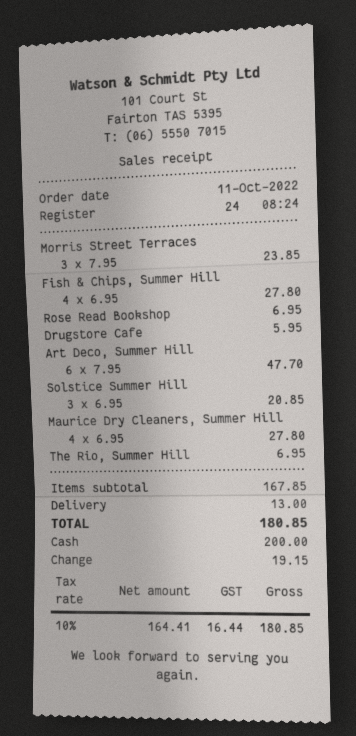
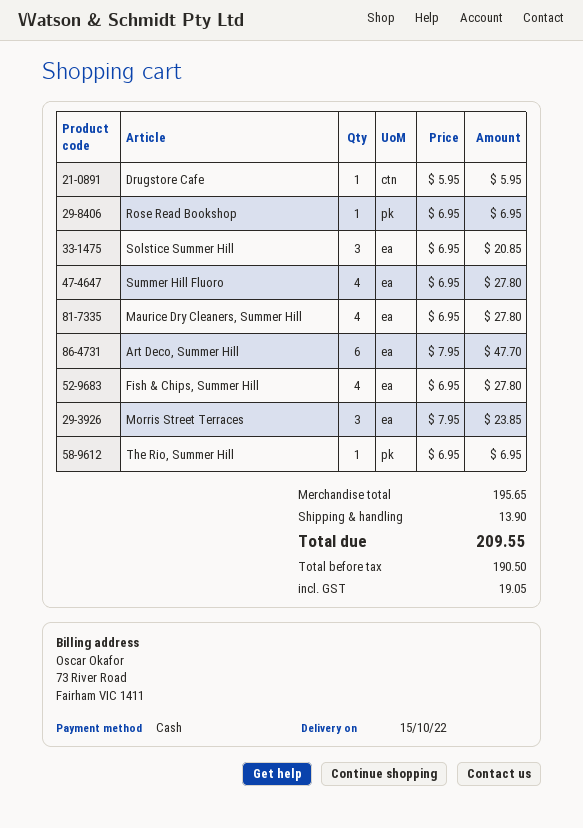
Summer Hill Fluoro: none -> 4 x 6.95 = 27.80
subtotal: 167.85 -> 195.65
shipping: 13.00 -> 13.90
net: 164.41 -> 190.50
tax: 16.44 -> 19.05
total: 180.85 -> 209.55

